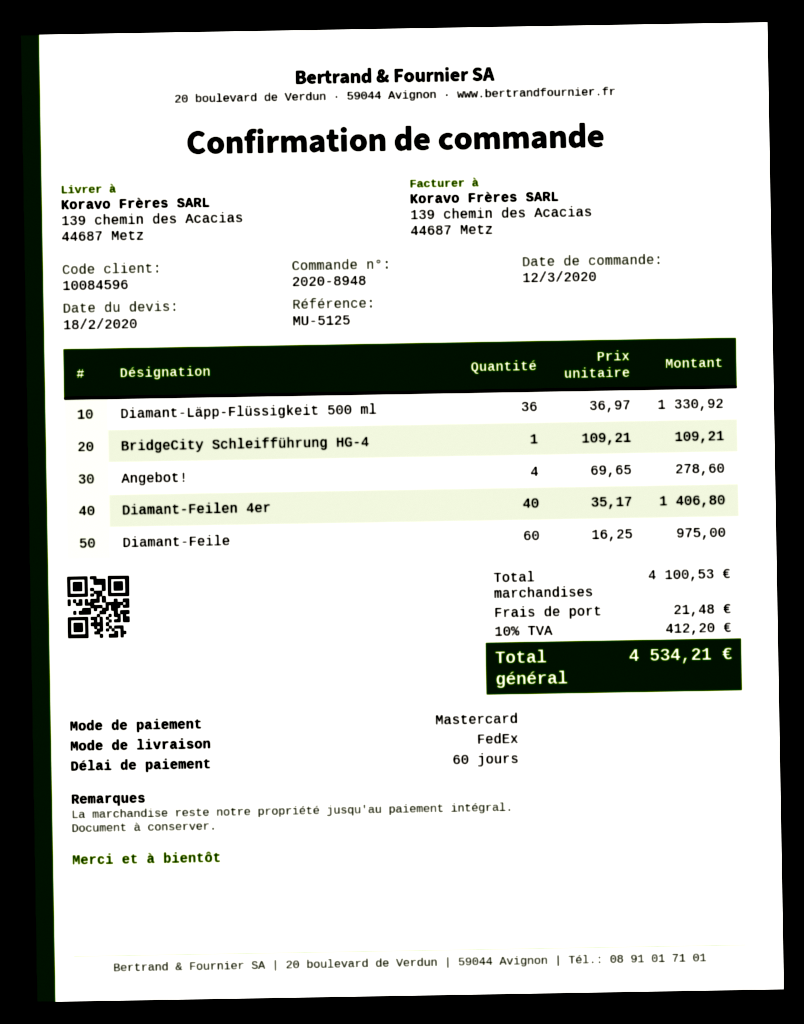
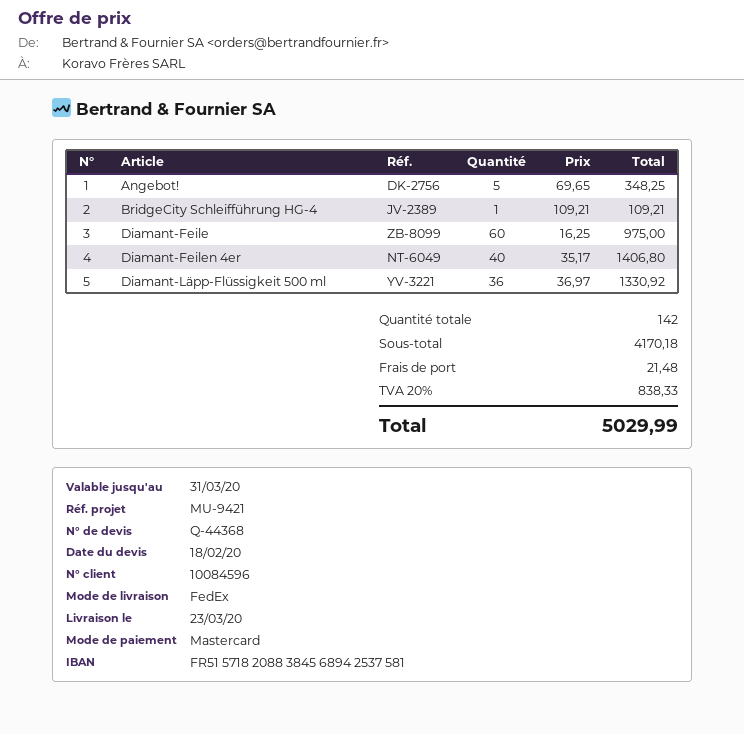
reference: MU-5125 -> MU-9421
Angebot!: 4 x 69.65 = 278.60 -> 5 x 69.65 = 348.25
subtotal: 4100.53 -> 4170.18
tax: 10% = 412.20 -> 20% = 838.33
total: 4534.21 -> 5029.99

